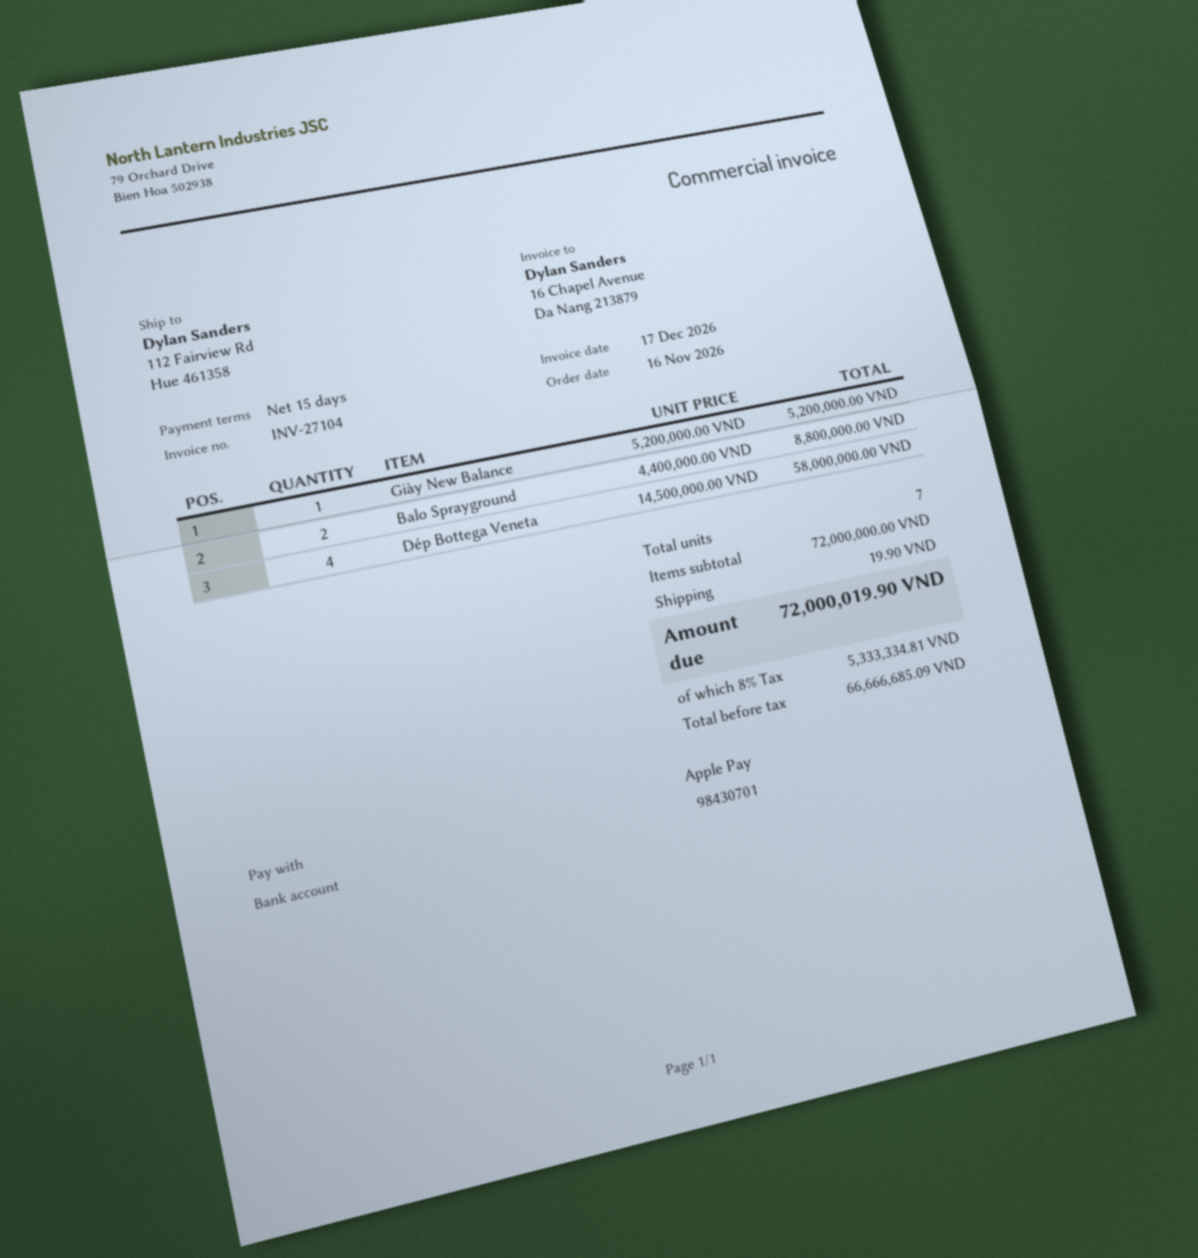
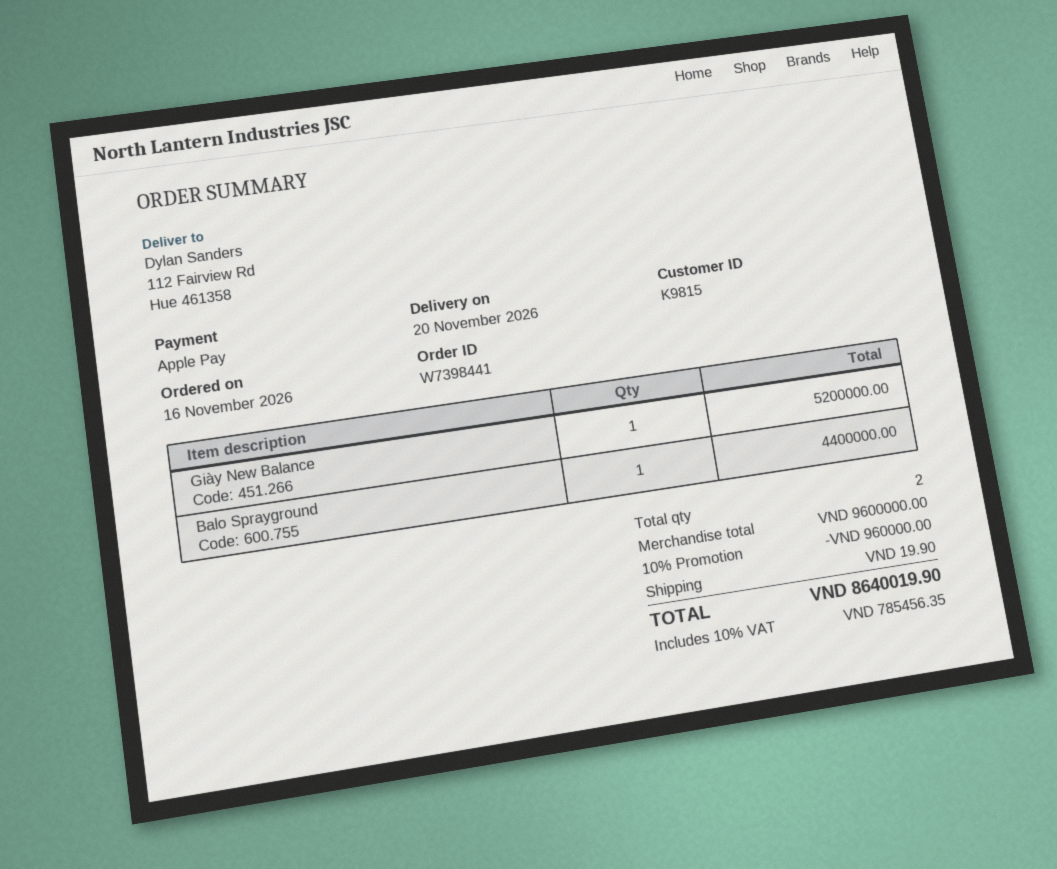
Balo Sprayground: 2 for 8800000.00 -> 1 for 4400000.00
Dép Bottega Veneta: 4 for 58000000.00 -> none
total quantity: 7 -> 2
subtotal: 72000000.00 -> 9600000.00
discount: none -> 10% = 960000.00
tax: 8% = 5333334.81 -> 10% = 785456.35
total: 72000019.90 -> 8640019.90

